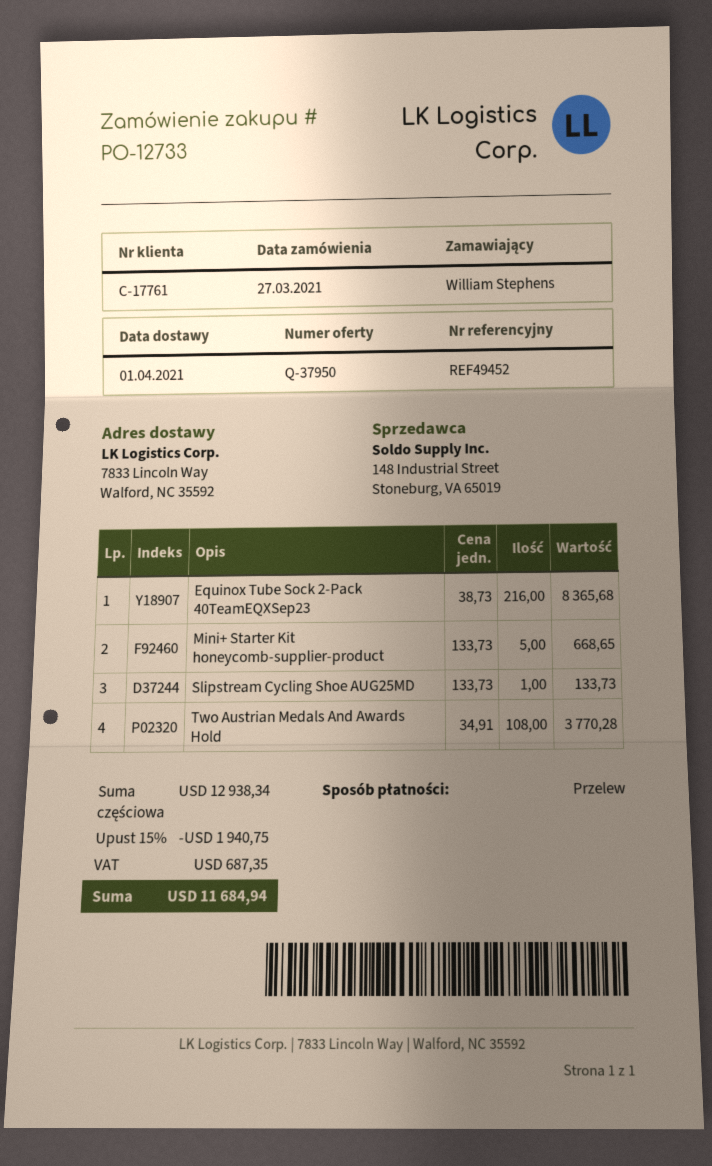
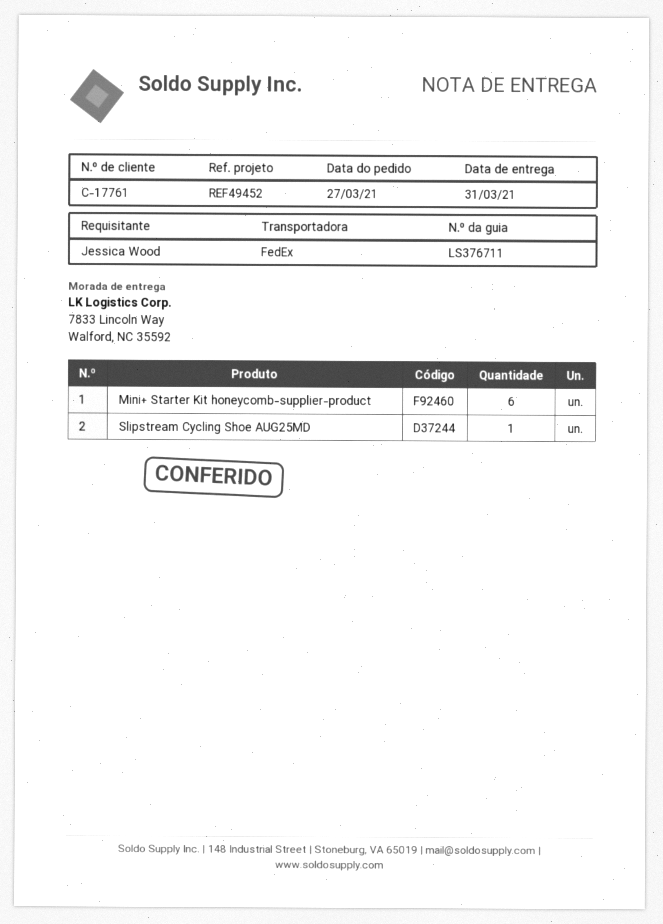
delivery date: 2021-04-01 -> 2021-03-31
ordered by: William Stephens -> Jessica Wood
Equinox Tube Sock 2-Pack 40TeamEQXSep23: 216 -> none
Mini+ Starter Kit honeycomb-supplier-product: 5 -> 6
Two Austrian Medals And Awards Hold: 108 -> none

